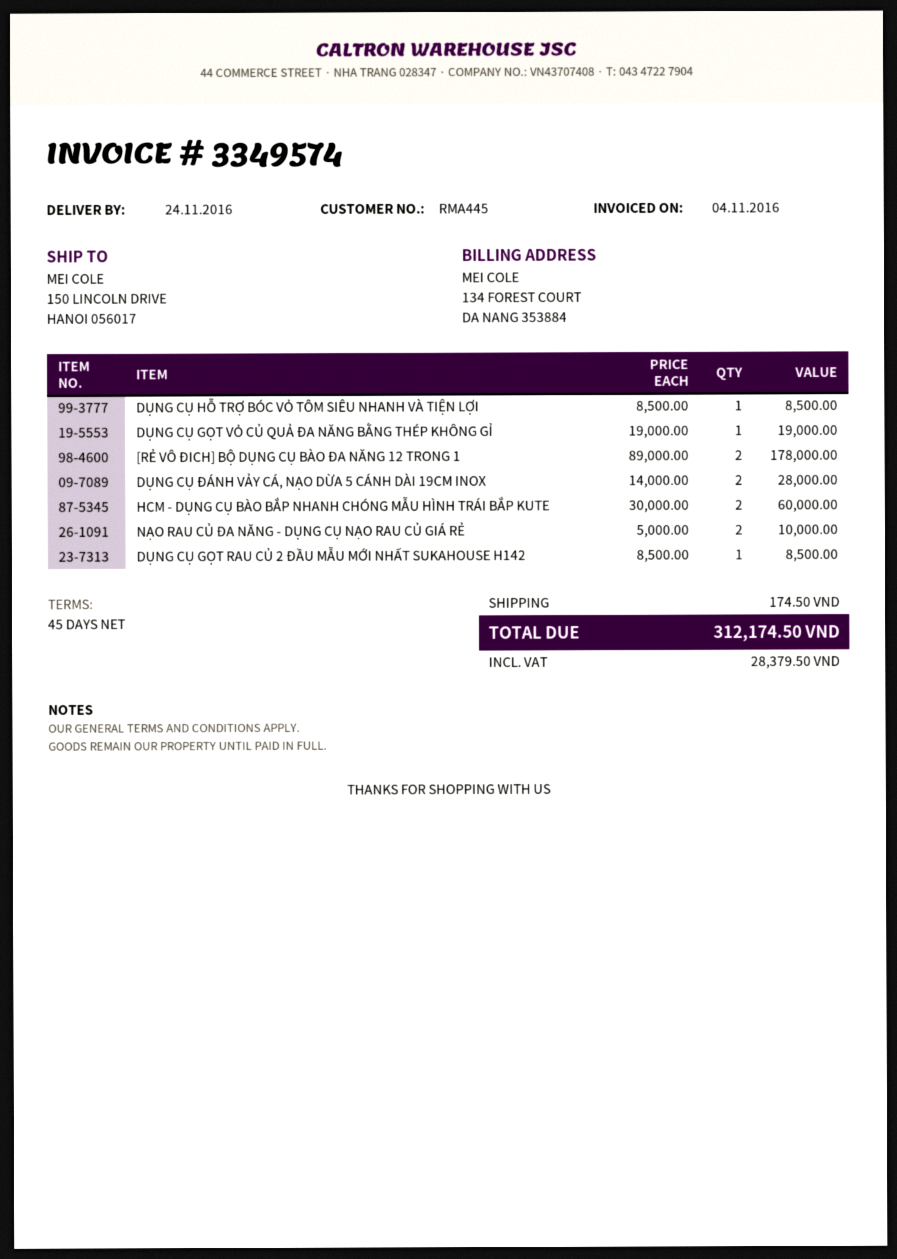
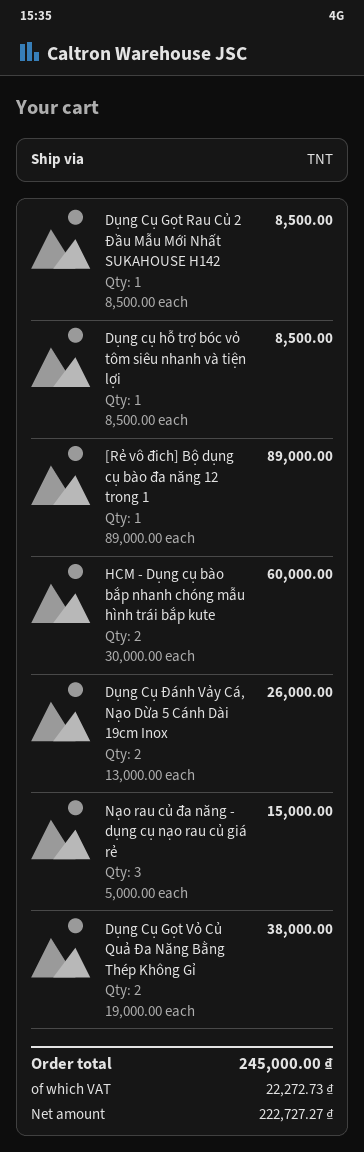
DỤNG CỤ GỌT VỎ CỦ QUẢ ĐA NĂNG BẰNG THÉP KHÔNG GỈ: 1 x 19000.00 = 19000.00 -> 2 x 19000.00 = 38000.00
[RẺ VÔ ĐICH] BỘ DỤNG CỤ BÀO ĐA NĂNG 12 TRONG 1: 2 x 89000.00 = 178000.00 -> 1 x 89000.00 = 89000.00
DỤNG CỤ ĐÁNH VẢY CÁ, NẠO DỪA 5 CÁNH DÀI 19CM INOX: 2 x 14000.00 = 28000.00 -> 2 x 13000.00 = 26000.00
NẠO RAU CỦ ĐA NĂNG - DỤNG CỤ NẠO RAU CỦ GIÁ RẺ: 2 x 5000.00 = 10000.00 -> 3 x 5000.00 = 15000.00
shipping: 174.50 -> none
tax: 28379.50 -> 22272.73
total: 312174.50 -> 245000.00

